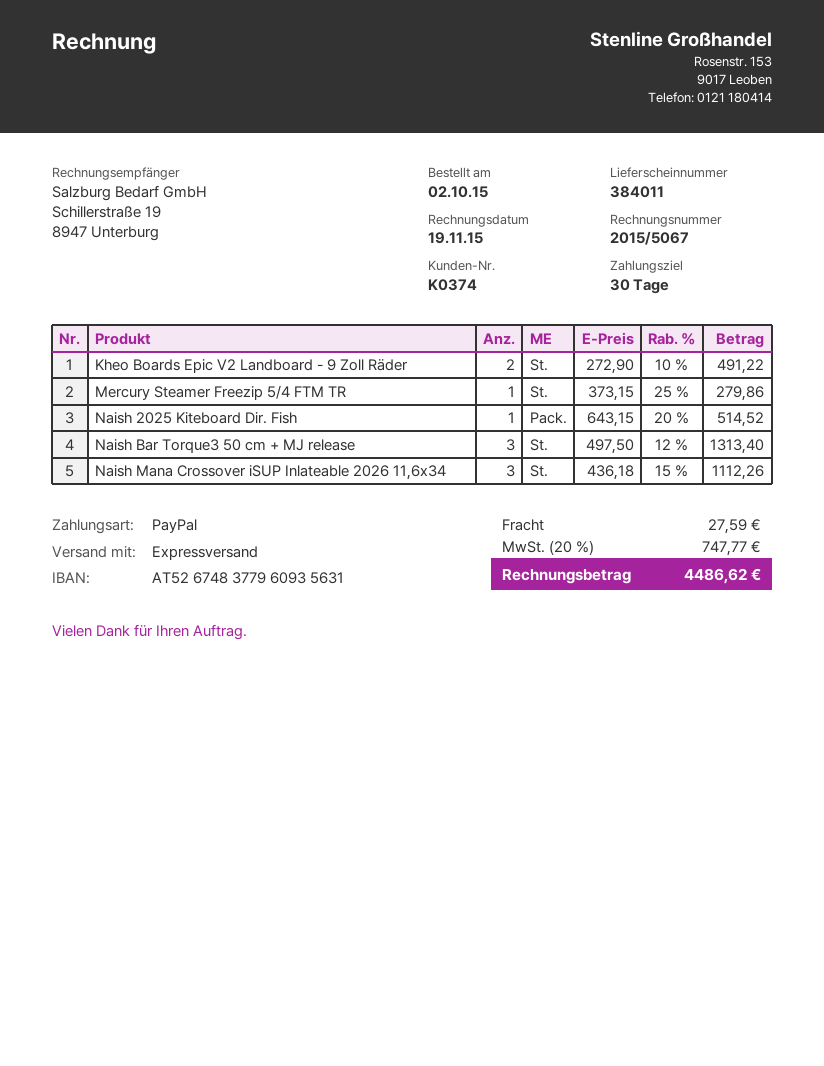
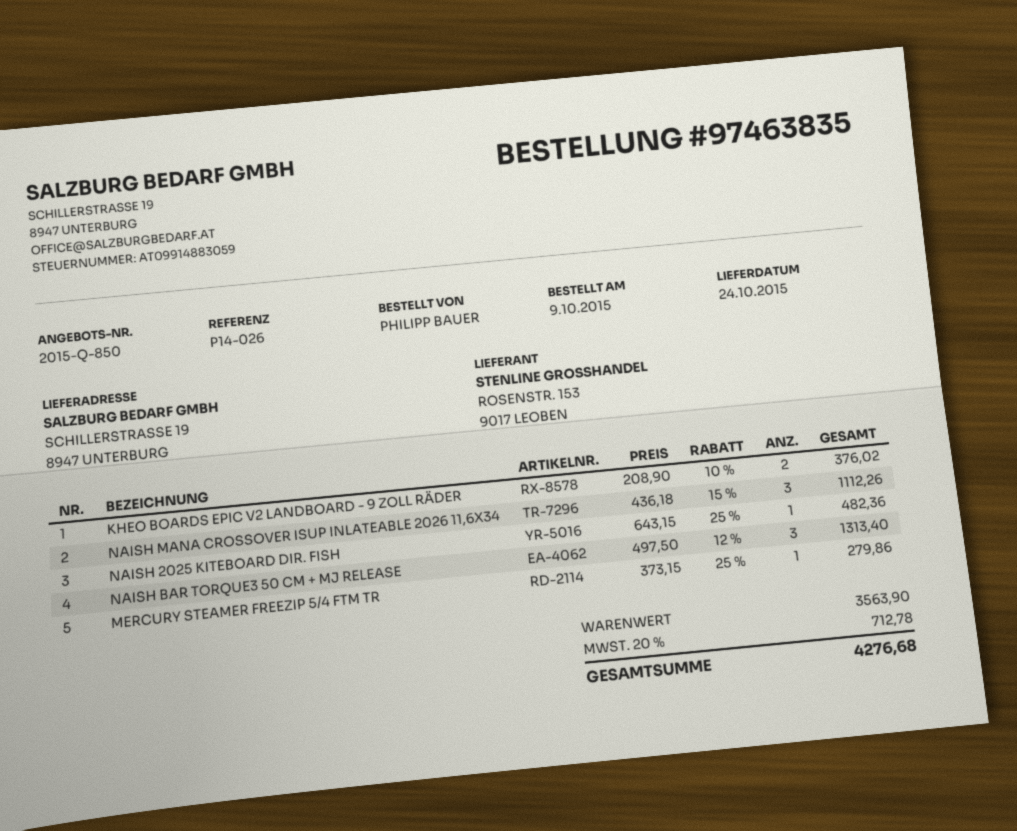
order date: 2015-10-02 -> 2015-10-09
Kheo Boards Epic V2 Landboard - 9 Zoll Räder: 2 x 272.90 - 10% = 491.22 -> 2 x 208.90 - 10% = 376.02
Naish 2025 Kiteboard Dir. Fish: 1 x 643.15 - 20% = 514.52 -> 1 x 643.15 - 25% = 482.36
shipping: 27.59 -> none
tax: 20% = 747.77 -> 20% = 712.78
total: 4486.62 -> 4276.68

